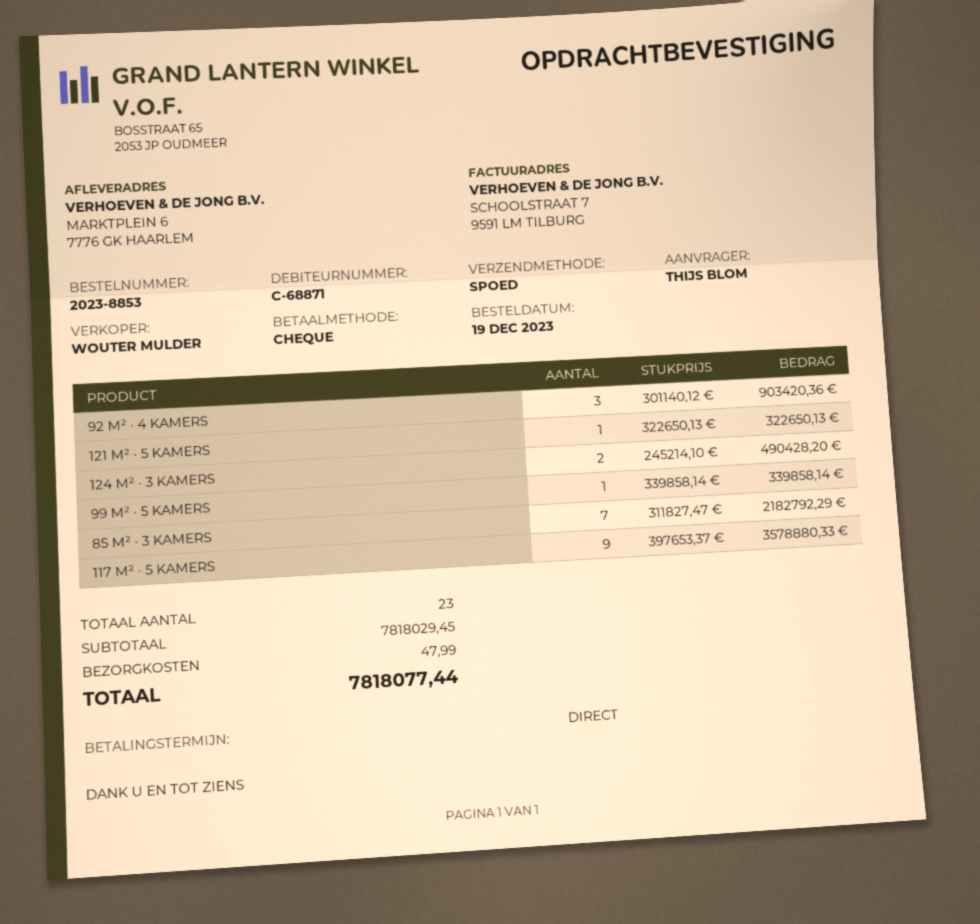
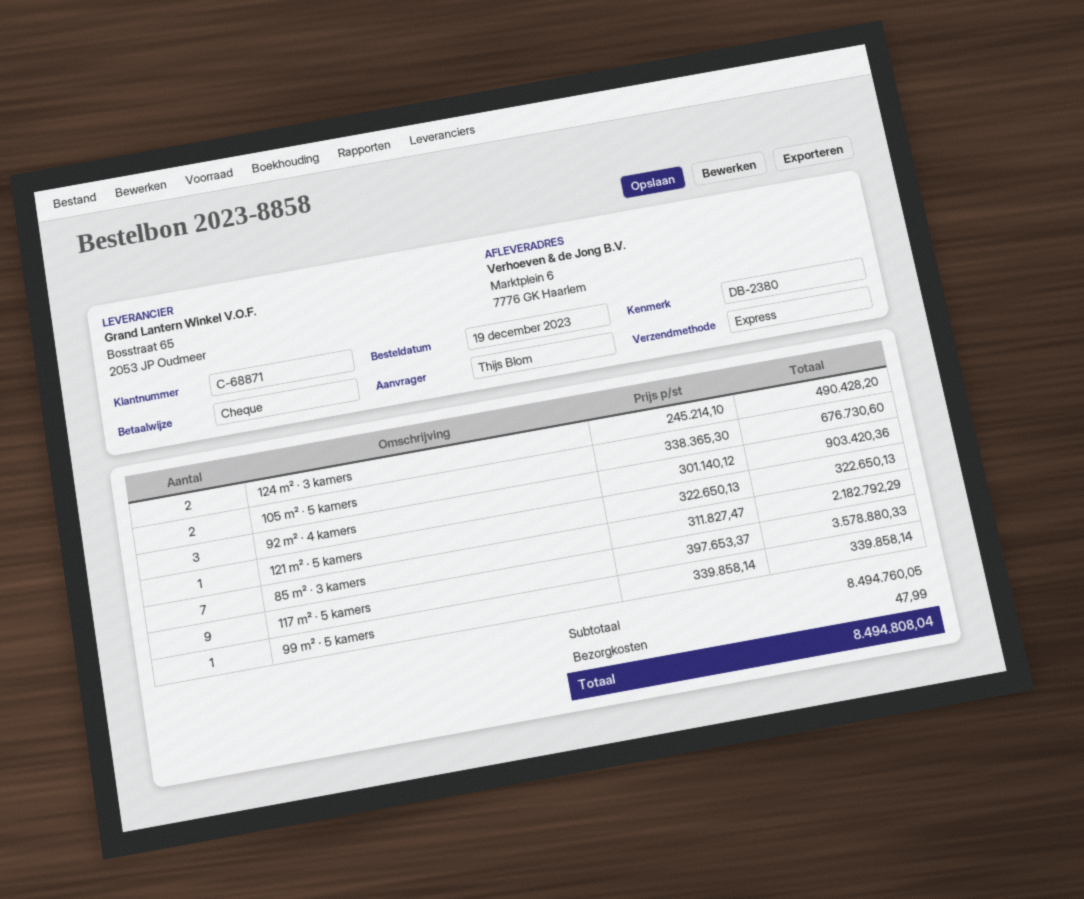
order number: 2023-8853 -> 2023-8858
105 m² · 5 kamers: none -> 2 x 338365.30 = 676730.60
subtotal: 7818029.45 -> 8494760.05
total: 7818077.44 -> 8494808.04

